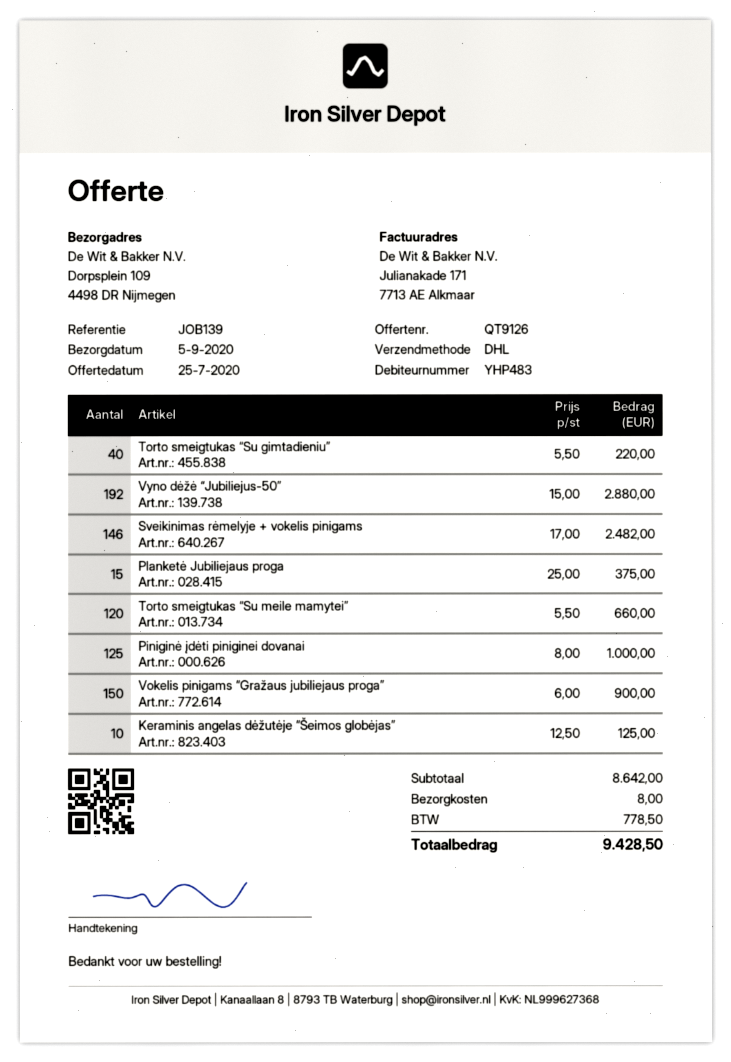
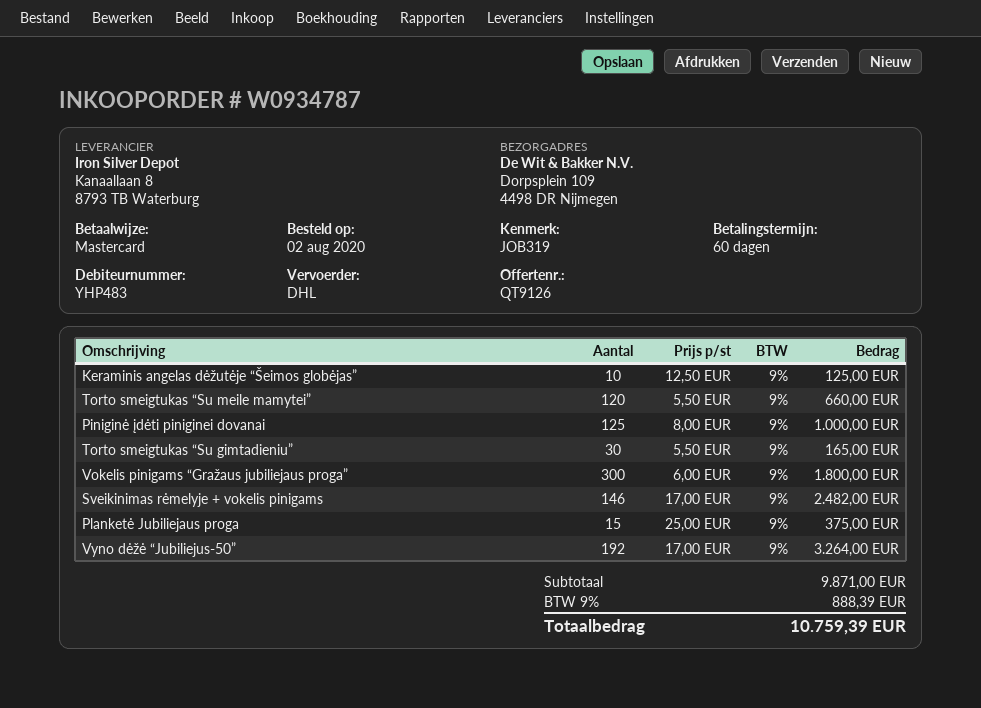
reference: JOB139 -> JOB319
Torto smeigtukas “Su gimtadieniu”: 40 x 5.50 = 220.00 -> 30 x 5.50 = 165.00
Vyno dėžė “Jubiliejus-50”: 192 x 15.00 = 2880.00 -> 192 x 17.00 = 3264.00
Vokelis pinigams “Gražaus jubiliejaus proga”: 150 x 6.00 = 900.00 -> 300 x 6.00 = 1800.00
subtotal: 8642.00 -> 9871.00
shipping: 8.00 -> none
tax: 778.50 -> 888.39
total: 9428.50 -> 10759.39

